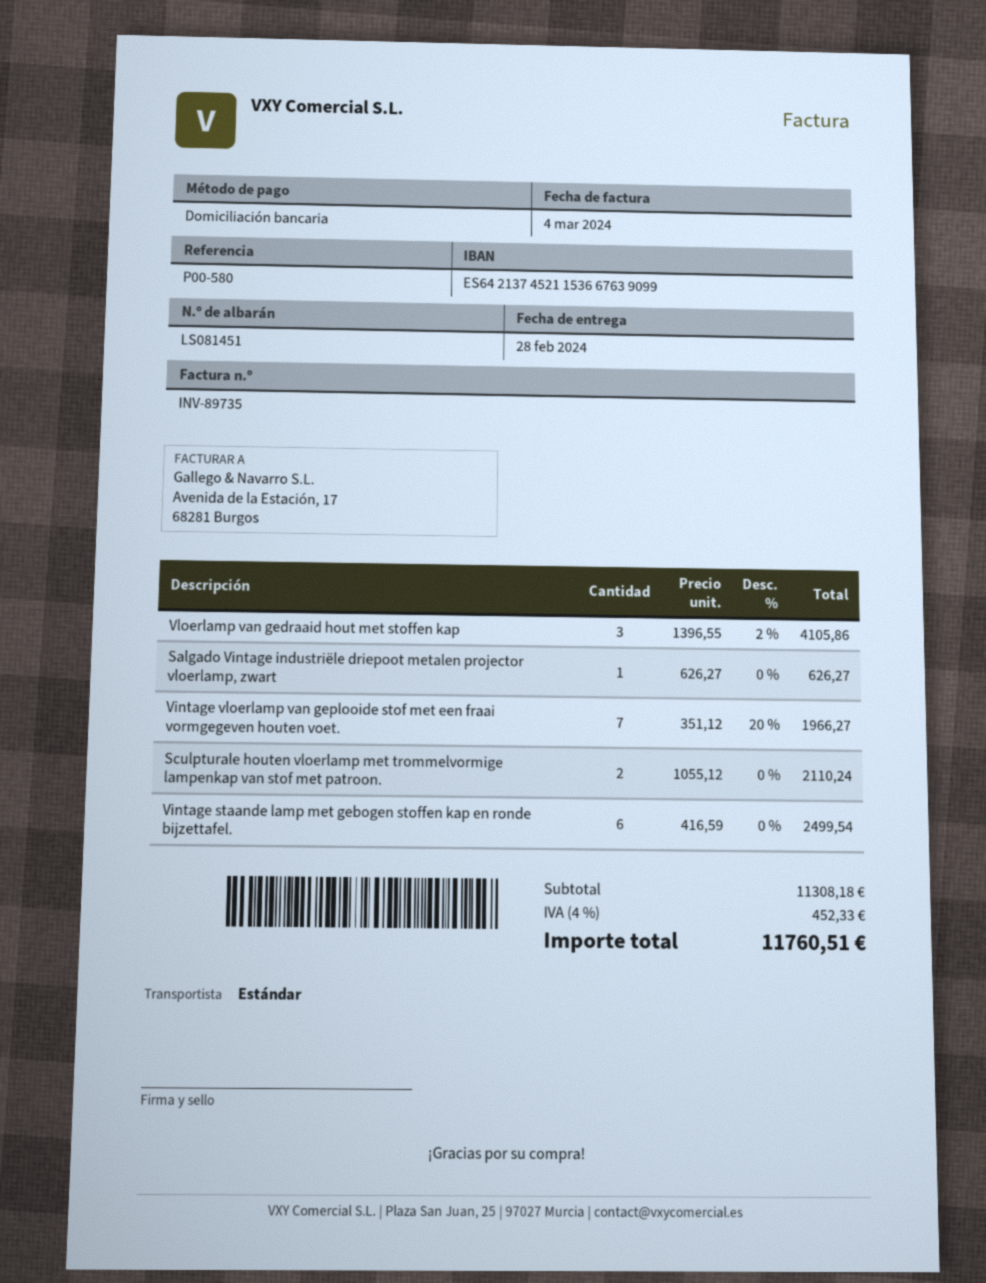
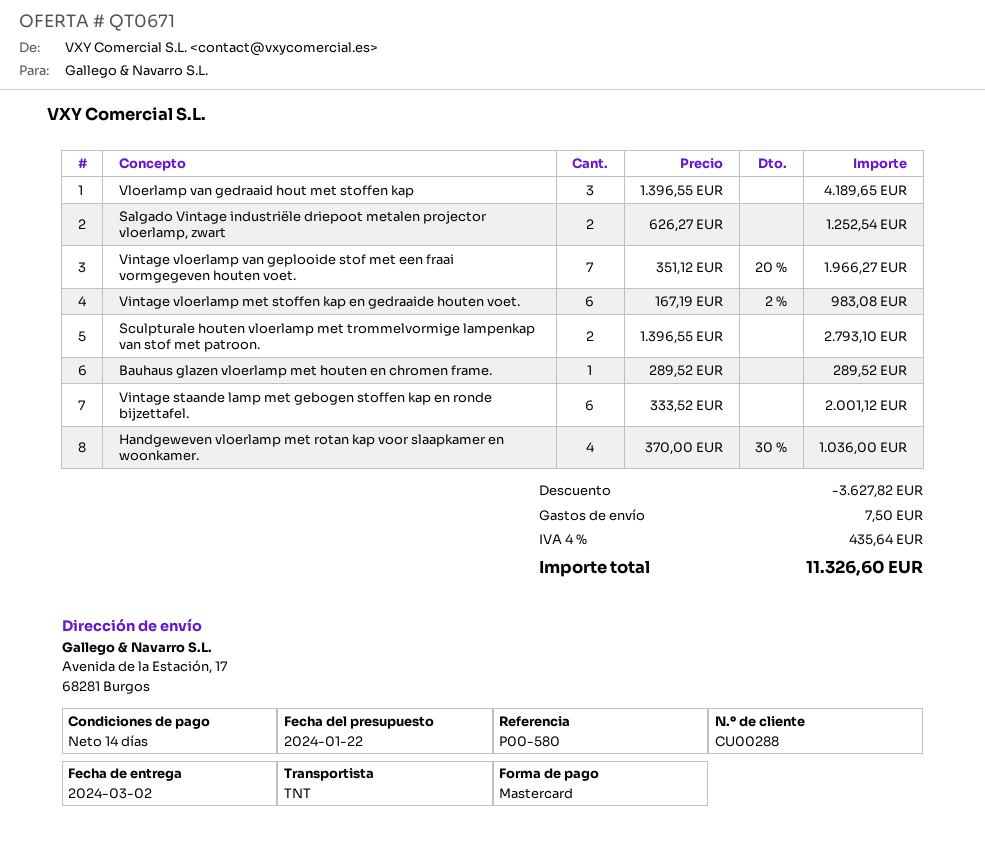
delivery date: 2024-02-28 -> 2024-03-02
payment method: direct debit -> Mastercard
shipping method: standard -> TNT
Vloerlamp van gedraaid hout met stoffen kap: 3 x 1396.55 - 2% = 4105.86 -> 3 x 1396.55 = 4189.65
Salgado Vintage industriële driepoot metalen projector vloerlamp, zwart: 1 x 626.27 = 626.27 -> 2 x 626.27 = 1252.54
Sculpturale houten vloerlamp met trommelvormige lampenkap van stof met patroon.: 2 x 1055.12 = 2110.24 -> 2 x 1396.55 = 2793.10
Vintage staande lamp met gebogen stoffen kap en ronde bijzettafel.: 6 x 416.59 = 2499.54 -> 6 x 333.52 = 2001.12
Vintage vloerlamp met stoffen kap en gedraaide houten voet.: none -> 6 x 167.19 - 2% = 983.08
Bauhaus glazen vloerlamp met houten en chromen frame.: none -> 1 x 289.52 = 289.52
Handgeweven vloerlamp met rotan kap voor slaapkamer en woonkamer.: none -> 4 x 370.00 - 30% = 1036.00
discount: none -> 3627.82
shipping: none -> 7.50
tax: 4% = 452.33 -> 4% = 435.64
total: 11760.51 -> 11326.60

